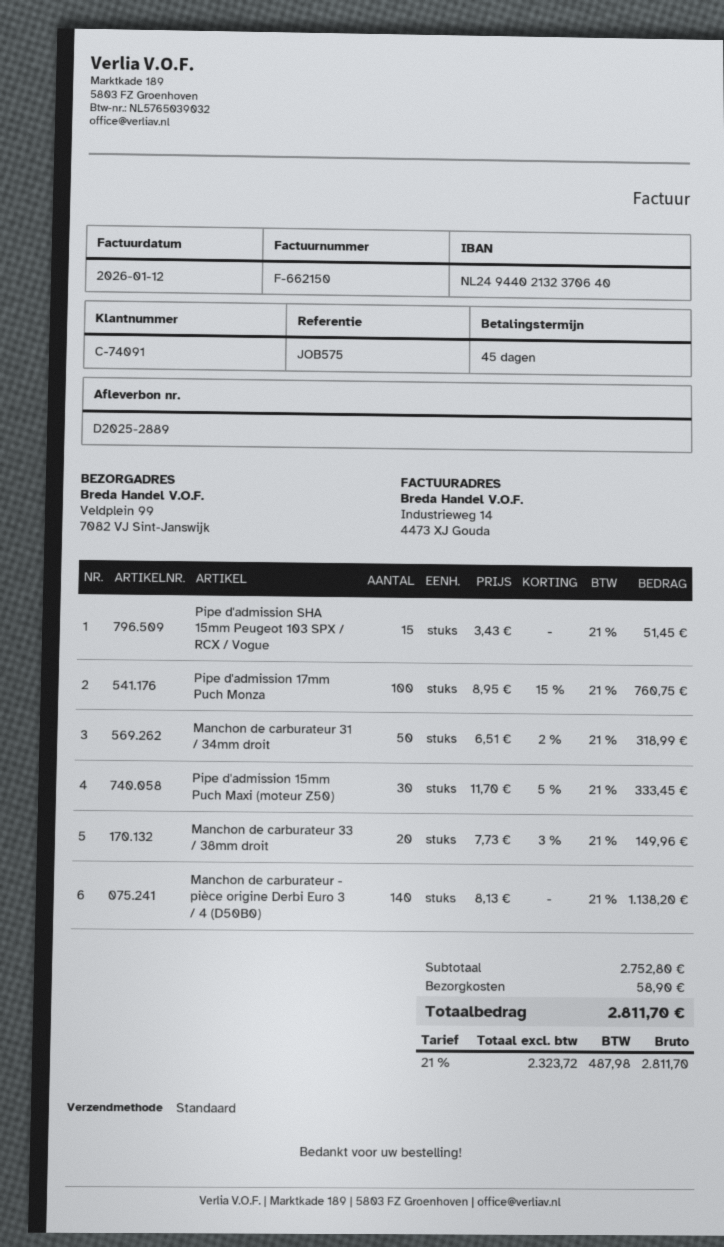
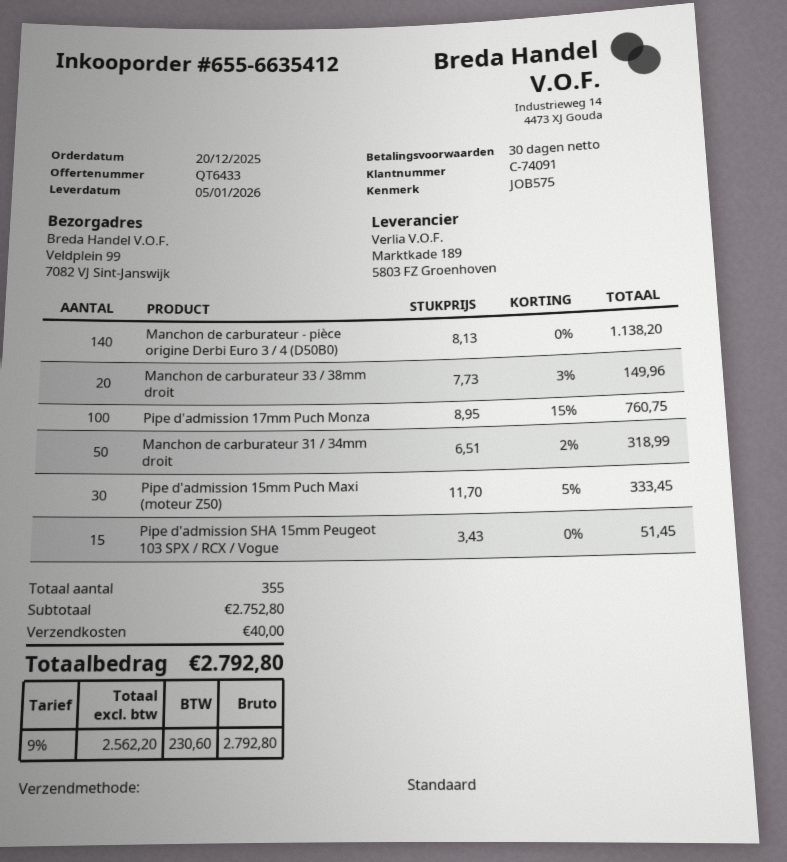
payment terms: 45 days -> 30 days
shipping: 58.90 -> 40.00
net: 2323.72 -> 2562.20
tax: 21% = 487.98 -> 9% = 230.60
total: 2811.70 -> 2792.80

